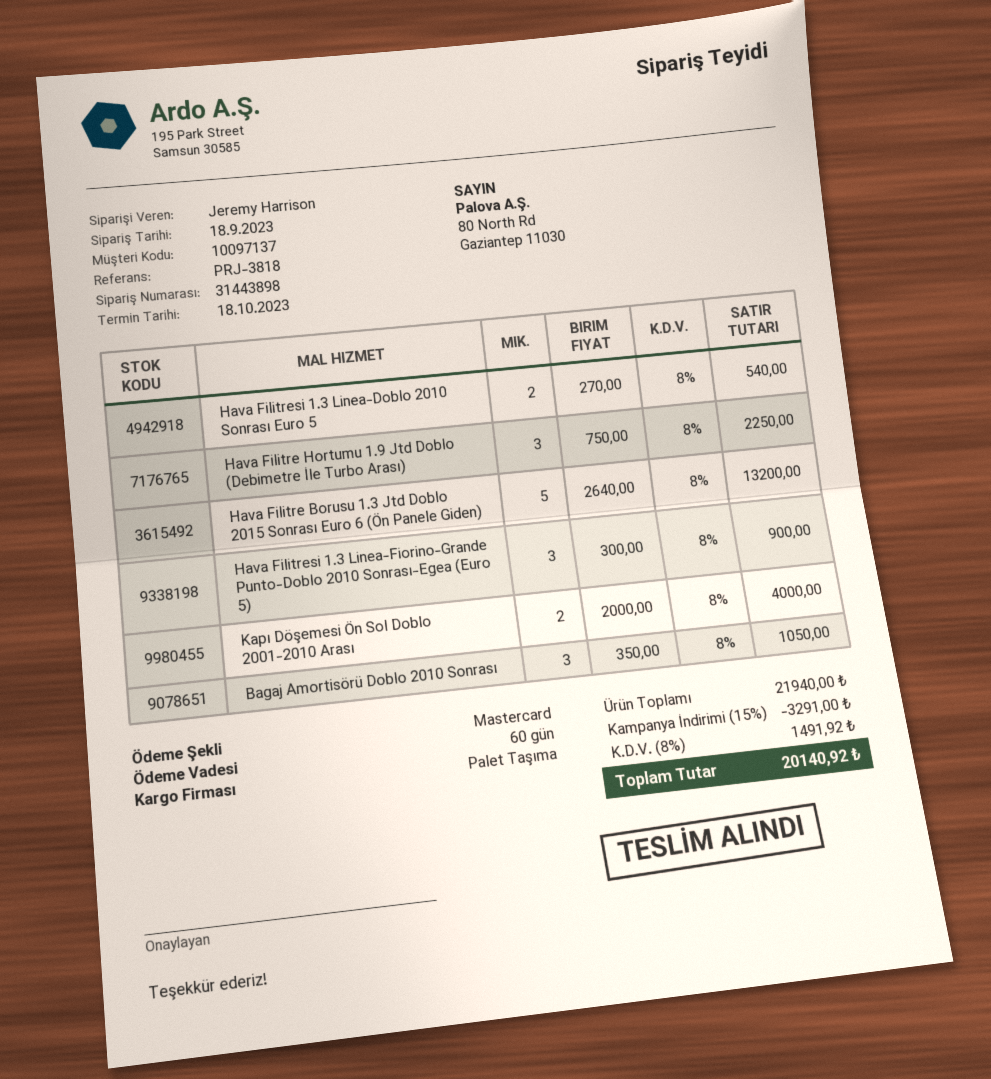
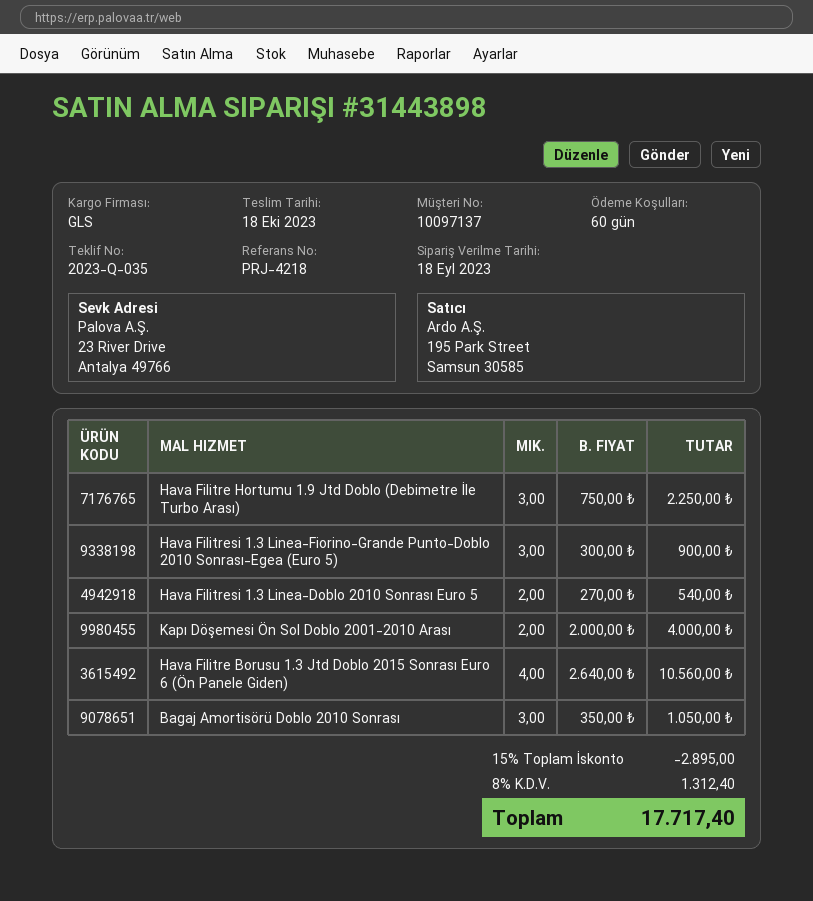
reference: PRJ-3818 -> PRJ-4218
shipping method: pallet freight -> GLS
Hava Filitre Borusu 1.3 Jtd Doblo 2015 Sonrası Euro 6 (Ön Panele Giden): 5 x 2640.00 = 13200.00 -> 4 x 2640.00 = 10560.00
discount: 15% = 3291.00 -> 15% = 2895.00
tax: 8% = 1491.92 -> 8% = 1312.40
total: 20140.92 -> 17717.40

